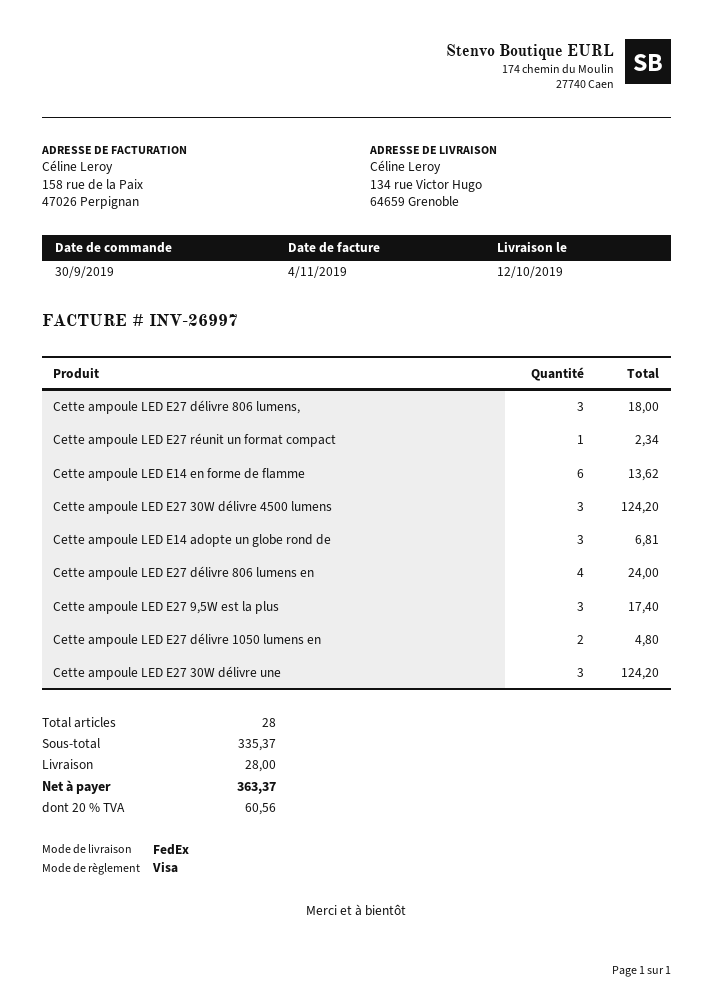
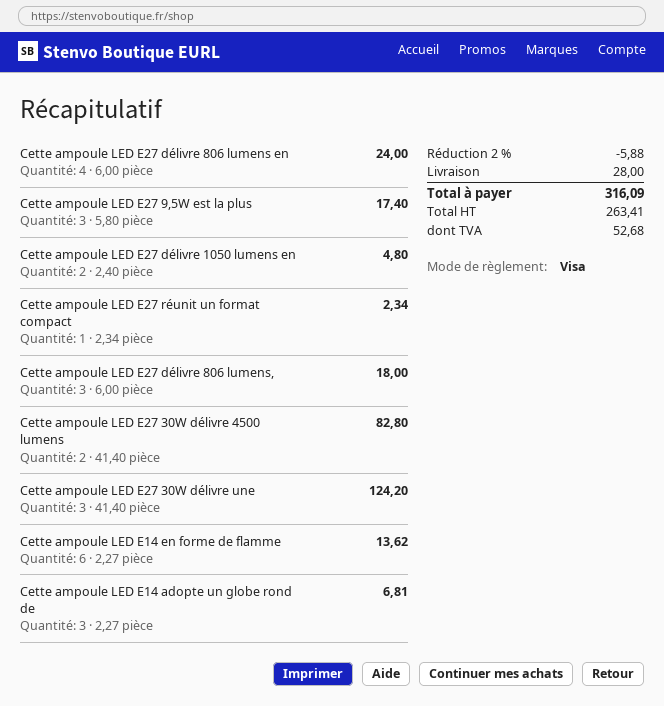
Cette ampoule LED E27 30W délivre 4500 lumens: 3 for 124.20 -> 2 for 82.80
discount: none -> 2% = 5.88
tax: 60.56 -> 52.68
total: 363.37 -> 316.09

